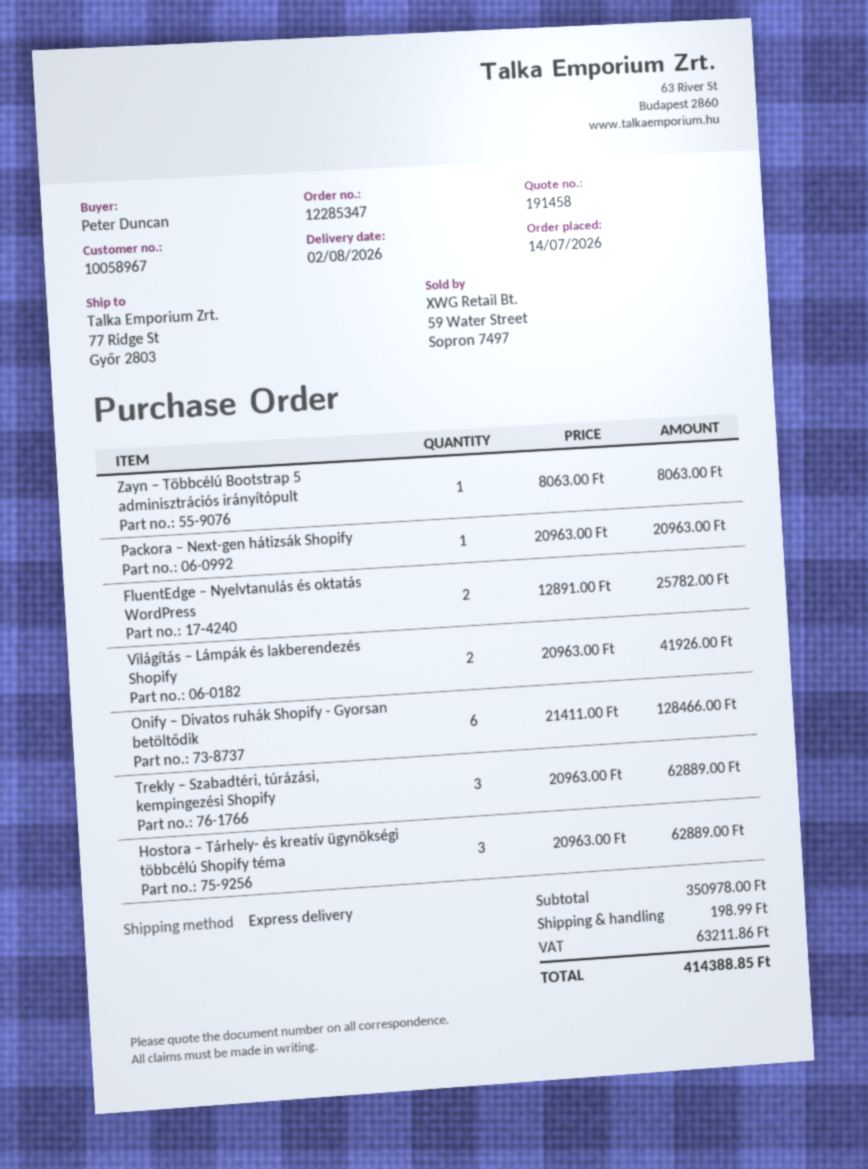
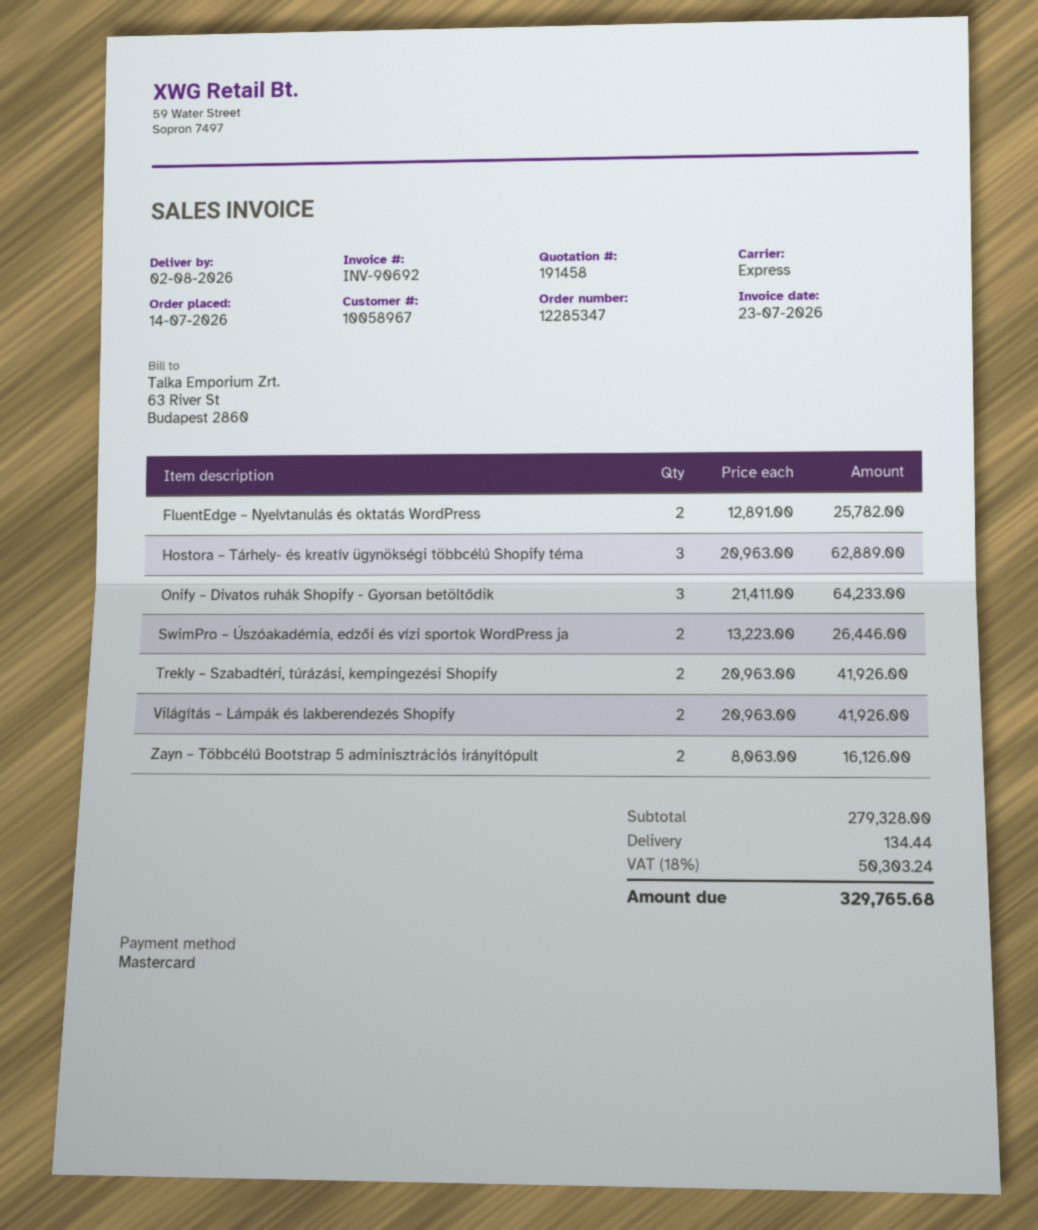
Zayn – Többcélú Bootstrap 5 adminisztrációs irányítópult: 1 x 8063.00 = 8063.00 -> 2 x 8063.00 = 16126.00
Packora – Next-gen hátizsák Shopify: 1 x 20963.00 = 20963.00 -> none
Onify – Divatos ruhák Shopify - Gyorsan betöltődik: 6 x 21411.00 = 128466.00 -> 3 x 21411.00 = 64233.00
Trekly – Szabadtéri, túrázási, kempingezési Shopify: 3 x 20963.00 = 62889.00 -> 2 x 20963.00 = 41926.00
SwimPro – Úszóakadémia, edzői és vízi sportok WordPress ja: none -> 2 x 13223.00 = 26446.00
subtotal: 350978.00 -> 279328.00
shipping: 198.99 -> 134.44
tax: 63211.86 -> 50303.24
total: 414388.85 -> 329765.68

